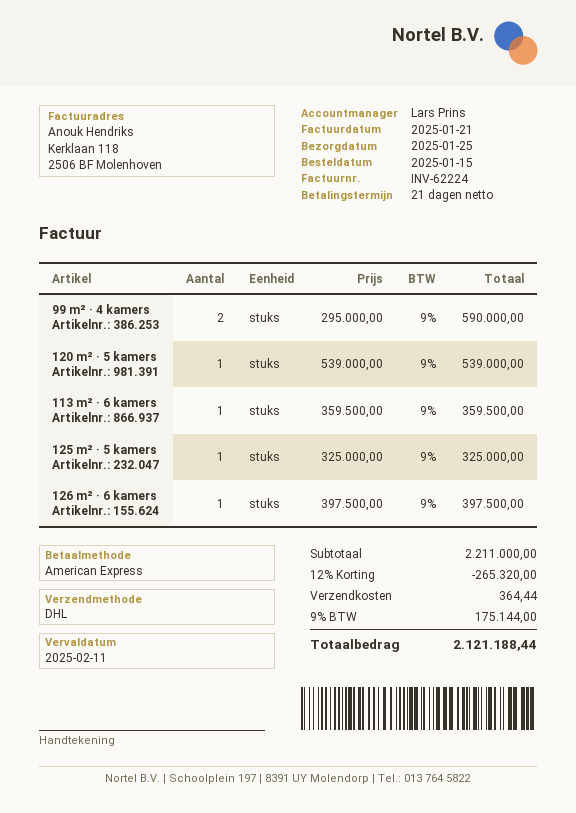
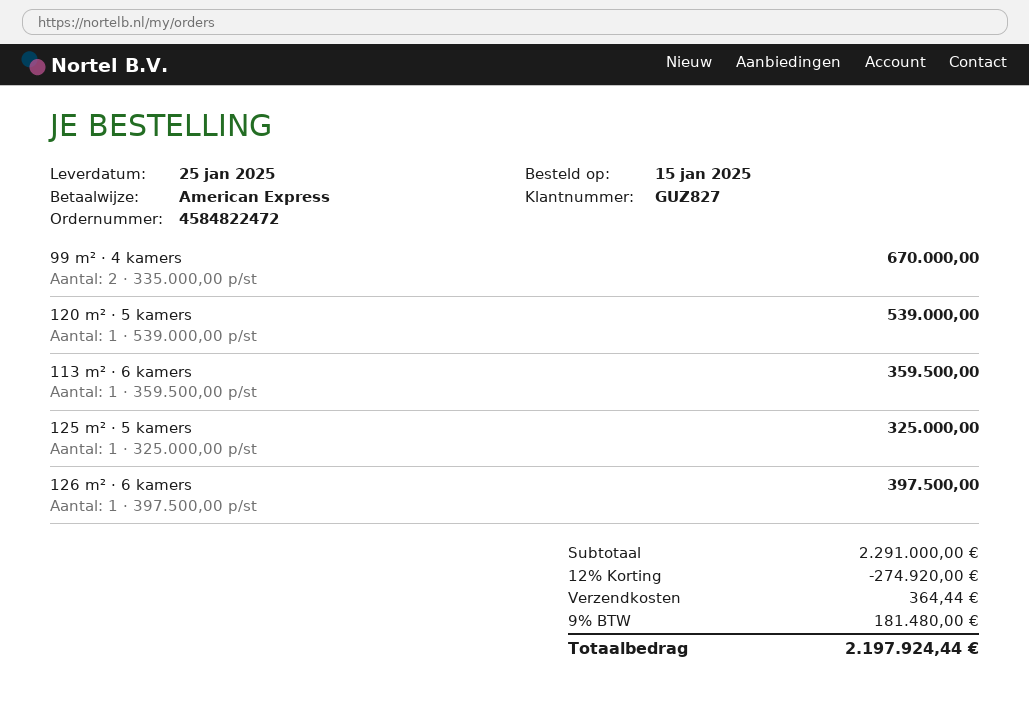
99 m² · 4 kamers: 2 x 295000.00 = 590000.00 -> 2 x 335000.00 = 670000.00
subtotal: 2211000.00 -> 2291000.00
discount: 12% = 265320.00 -> 12% = 274920.00
tax: 9% = 175144.00 -> 9% = 181480.00
total: 2121188.44 -> 2197924.44

